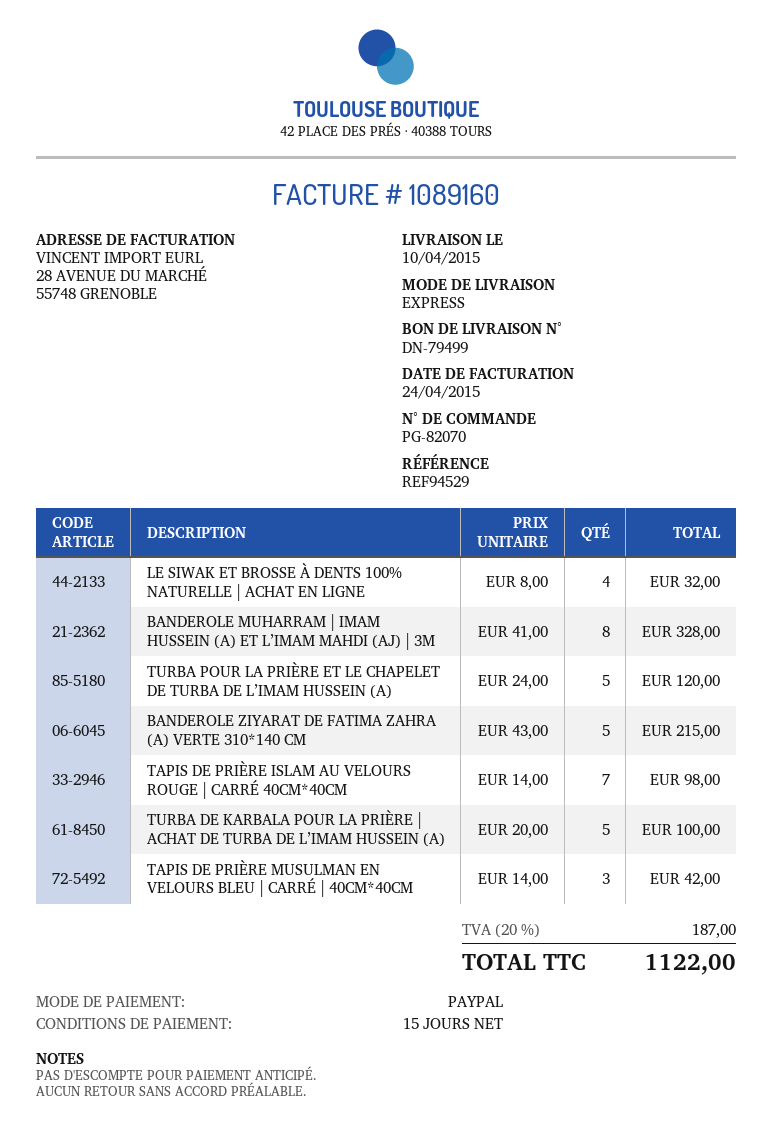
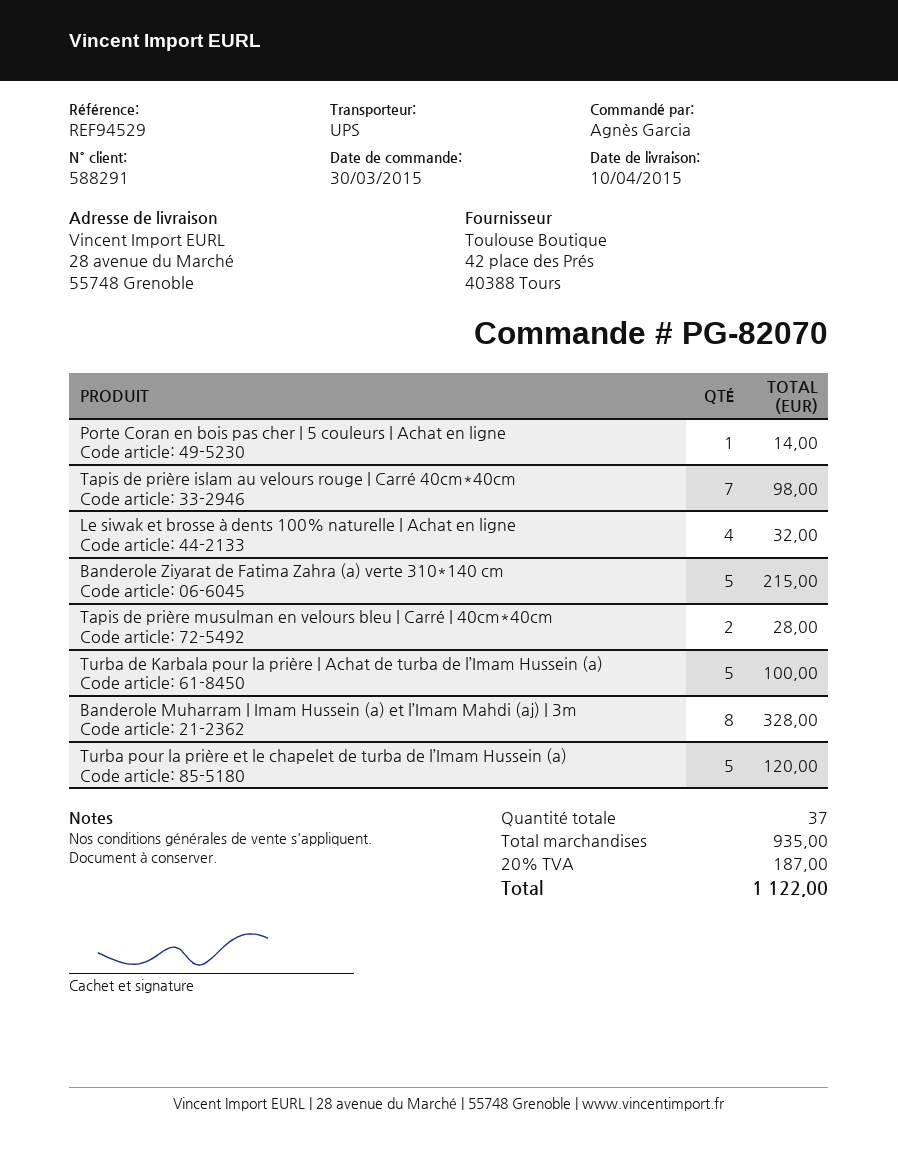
shipping method: express -> UPS
TAPIS DE PRIÈRE MUSULMAN EN VELOURS BLEU | CARRÉ | 40CM*40CM: 3 for 42.00 -> 2 for 28.00
Porte Coran en bois pas cher | 5 couleurs | Achat en ligne: none -> 1 for 14.00

